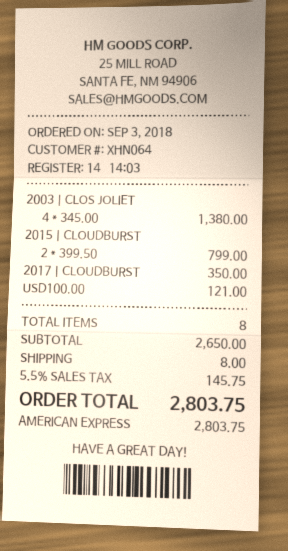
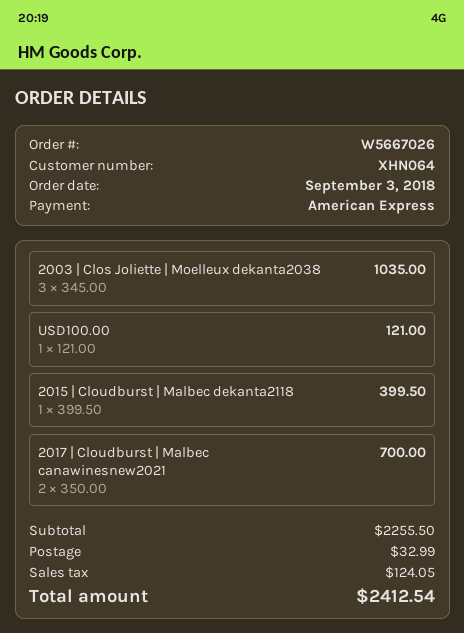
2003 | CLOS JOLIET: 4 x 345.00 = 1380.00 -> 3 x 345.00 = 1035.00
2015 | CLOUDBURST: 2 x 399.50 = 799.00 -> 1 x 399.50 = 399.50
2017 | CLOUDBURST: 1 x 350.00 = 350.00 -> 2 x 350.00 = 700.00
subtotal: 2650.00 -> 2255.50
shipping: 8.00 -> 32.99
tax: 145.75 -> 124.05
total: 2803.75 -> 2412.54

